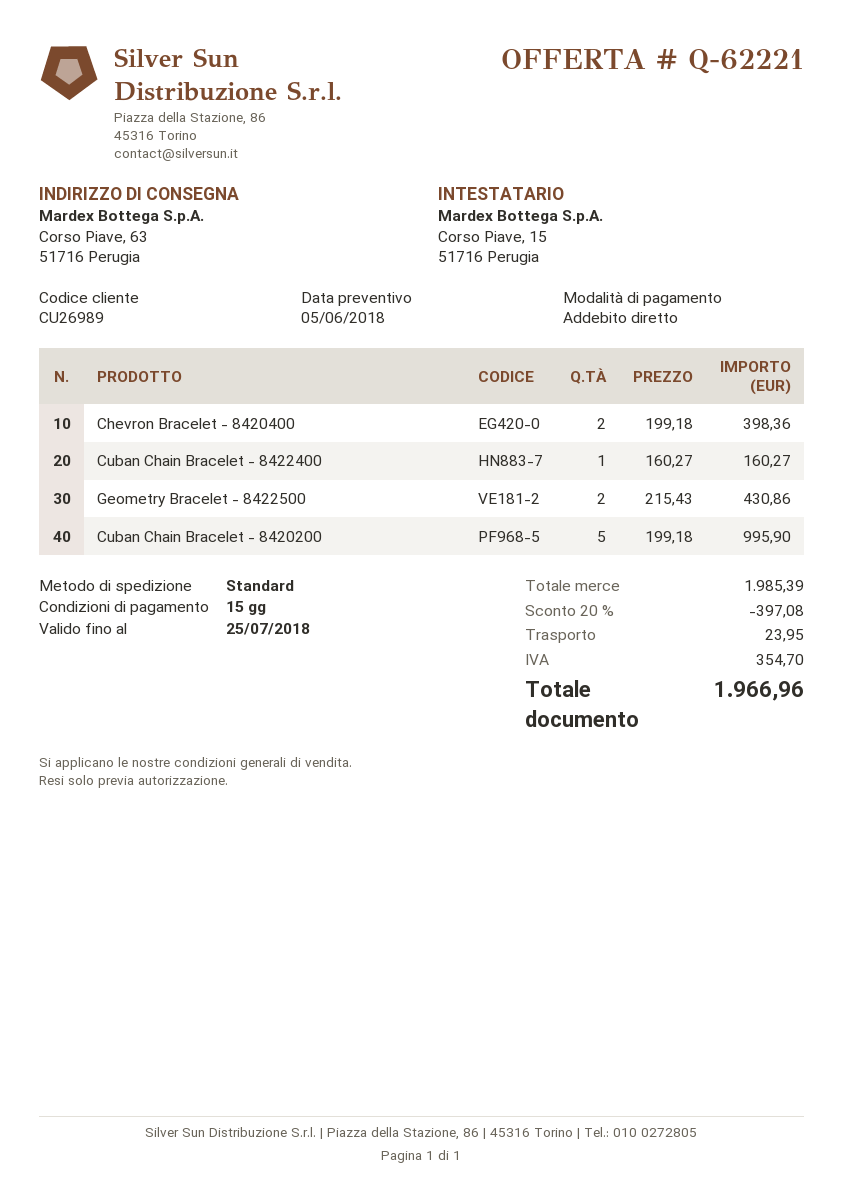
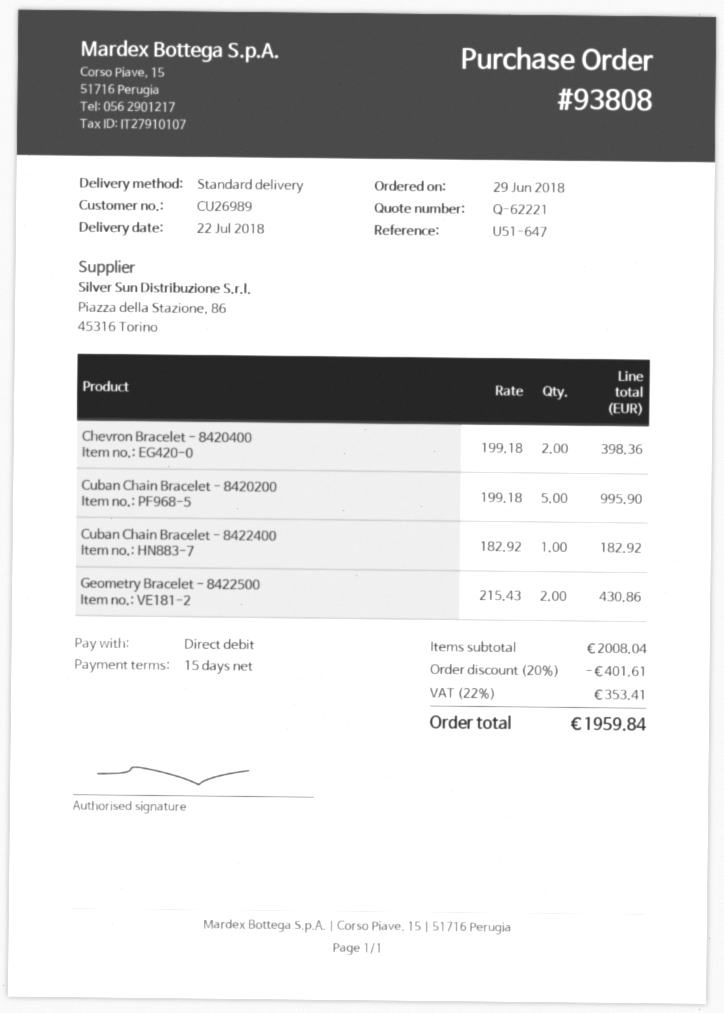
Cuban Chain Bracelet - 8422400: 1 x 160.27 = 160.27 -> 1 x 182.92 = 182.92
subtotal: 1985.39 -> 2008.04
discount: 20% = 397.08 -> 20% = 401.61
shipping: 23.95 -> none
tax: 354.70 -> 353.41
total: 1966.96 -> 1959.84

